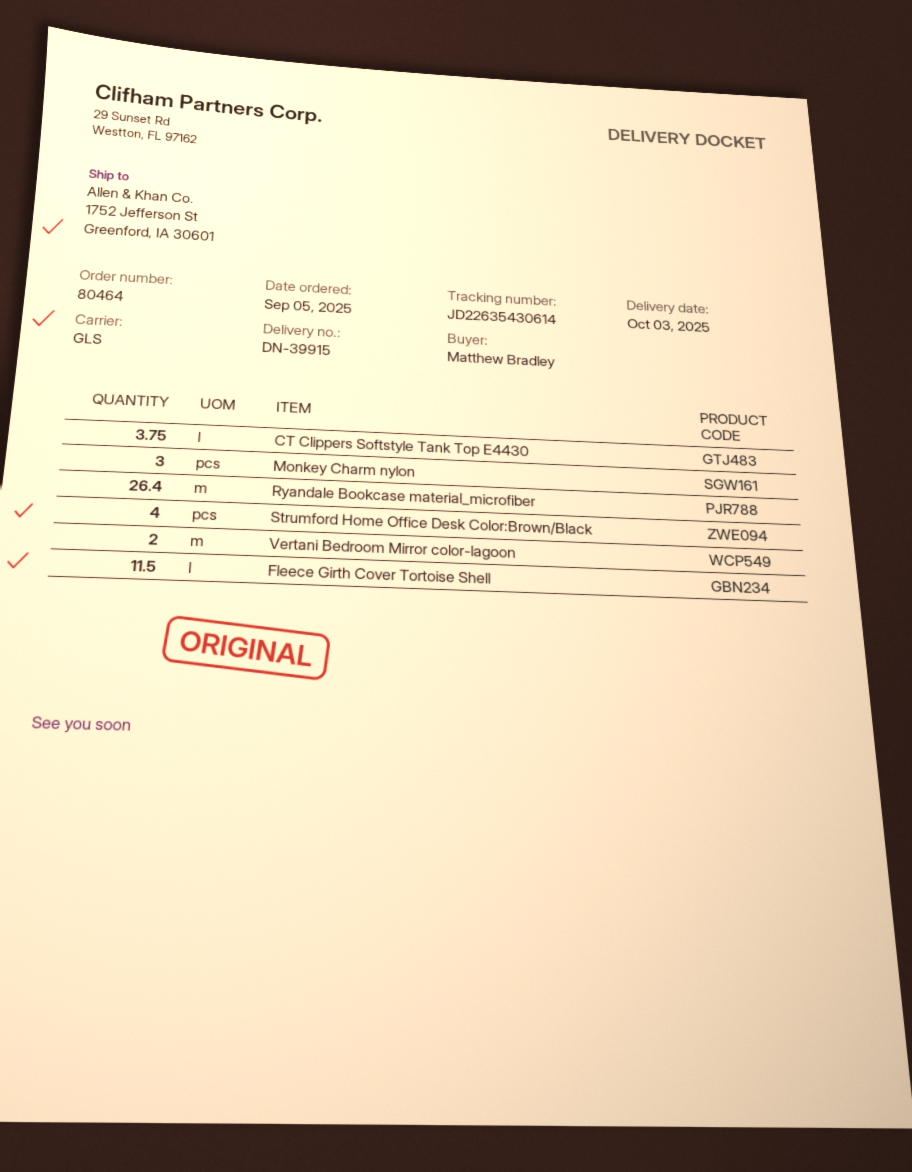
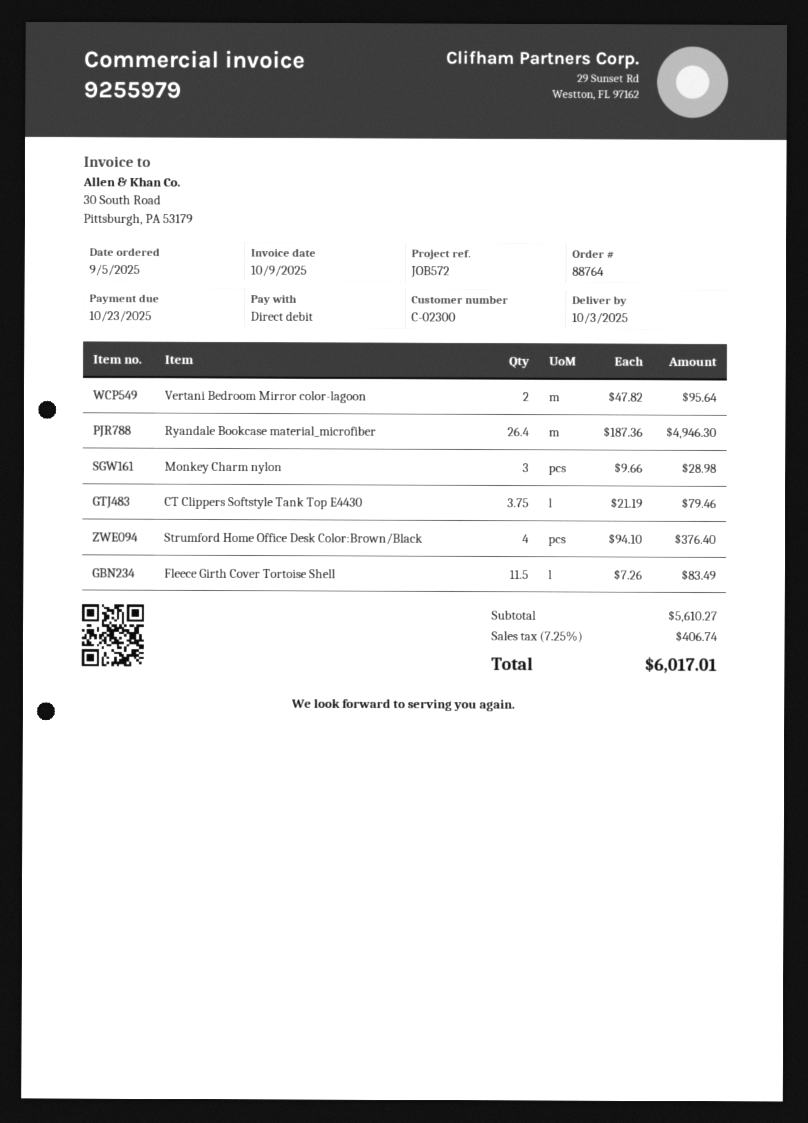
order number: 80464 -> 88764

